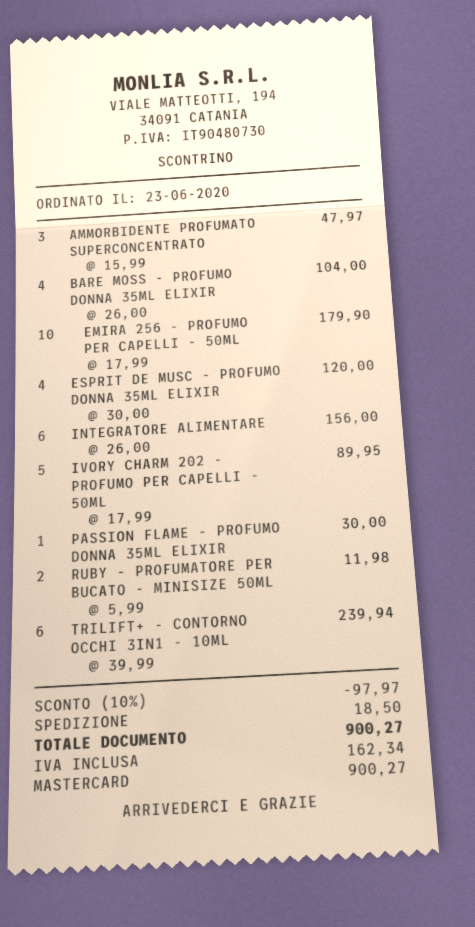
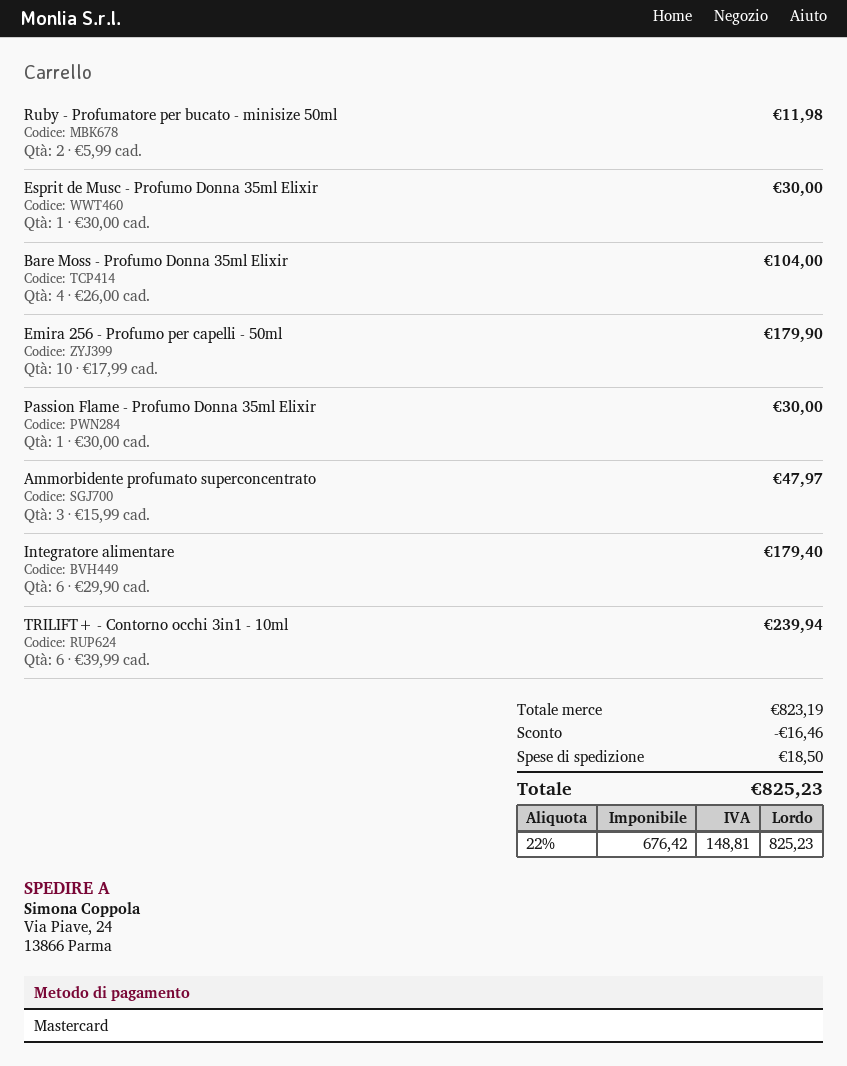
ESPRIT DE MUSC - PROFUMO DONNA 35ML ELIXIR: 4 x 30.00 = 120.00 -> 1 x 30.00 = 30.00
INTEGRATORE ALIMENTARE: 6 x 26.00 = 156.00 -> 6 x 29.90 = 179.40
IVORY CHARM 202 - PROFUMO PER CAPELLI - 50ML: 5 x 17.99 = 89.95 -> none
discount: 97.97 -> 16.46
tax: 162.34 -> 148.81
total: 900.27 -> 825.23

